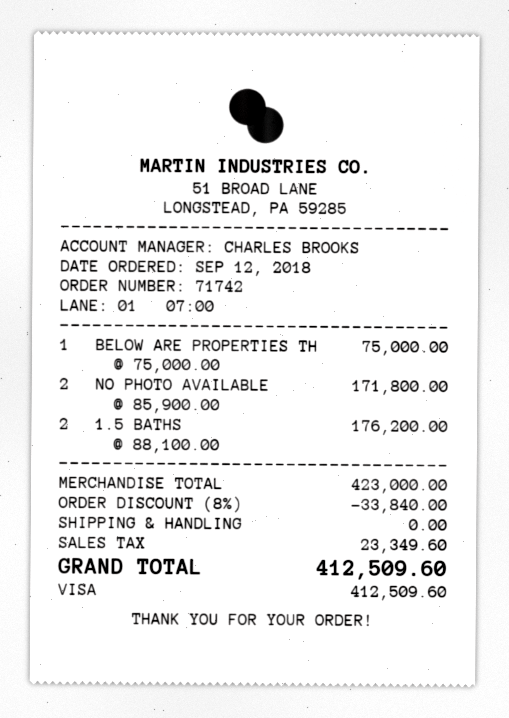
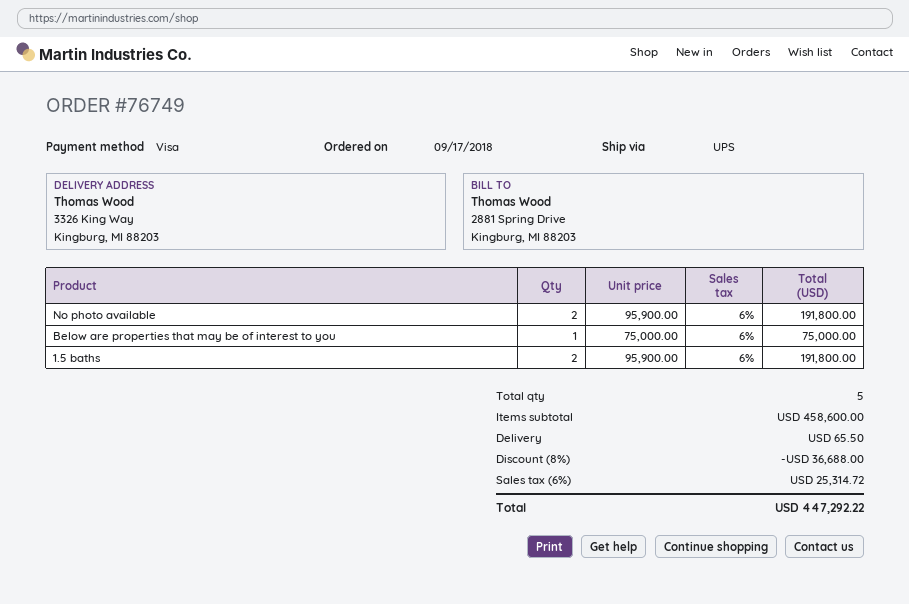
order number: 71742 -> 76749
order date: 2018-09-12 -> 2018-09-17
NO PHOTO AVAILABLE: 2 x 85900.00 = 171800.00 -> 2 x 95900.00 = 191800.00
1.5 BATHS: 2 x 88100.00 = 176200.00 -> 2 x 95900.00 = 191800.00
subtotal: 423000.00 -> 458600.00
discount: 8% = 33840.00 -> 8% = 36688.00
shipping: 0.00 -> 65.50
tax: 23349.60 -> 25314.72
total: 412509.60 -> 447292.22

